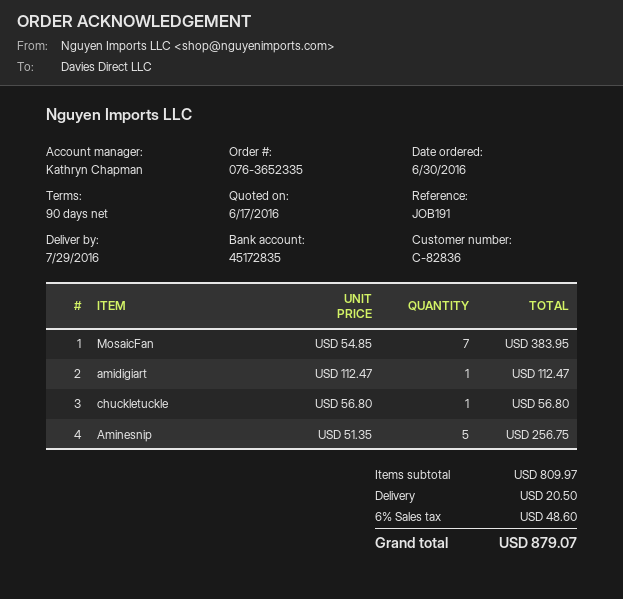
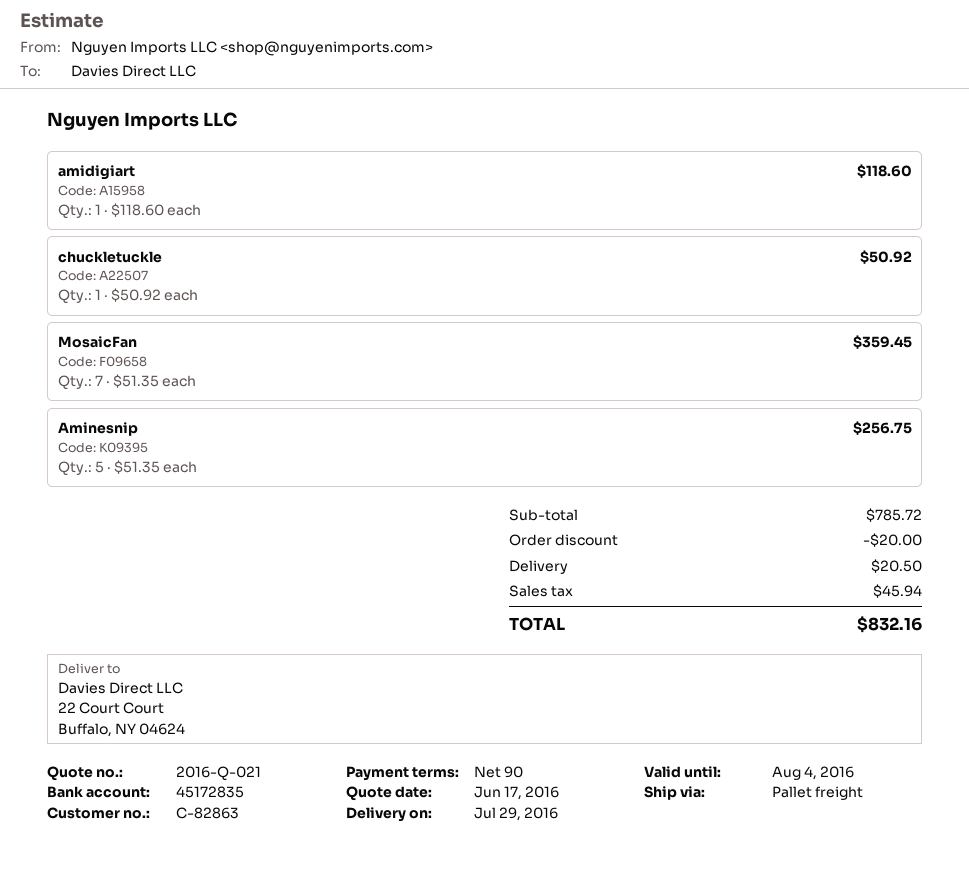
customer number: C-82836 -> C-82863
MosaicFan: 7 x 54.85 = 383.95 -> 7 x 51.35 = 359.45
amidigiart: 1 x 112.47 = 112.47 -> 1 x 118.60 = 118.60
chuckletuckle: 1 x 56.80 = 56.80 -> 1 x 50.92 = 50.92
subtotal: 809.97 -> 785.72
discount: none -> 20.00
tax: 48.60 -> 45.94
total: 879.07 -> 832.16

